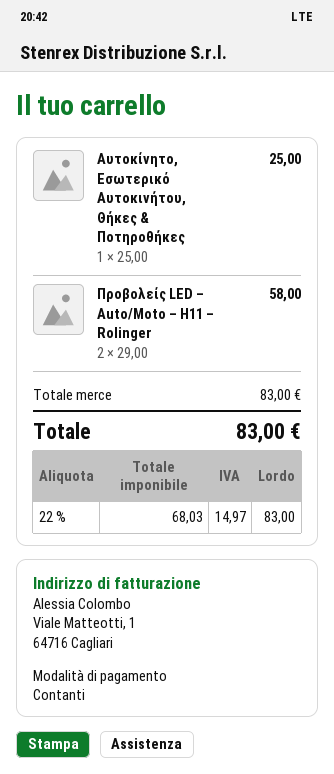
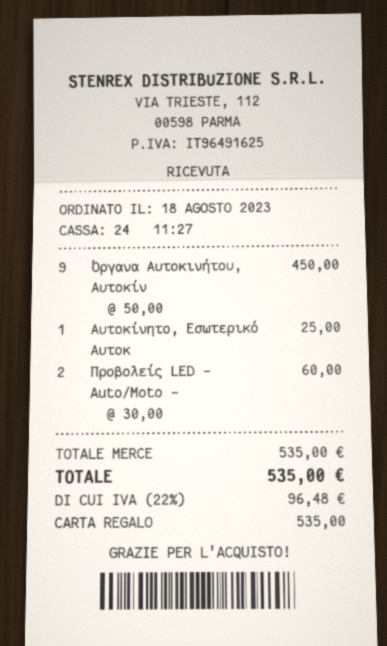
payment method: cash -> gift card
Προβολείς LED – Auto/Moto – H11 – Rolinger: 2 x 29.00 = 58.00 -> 2 x 30.00 = 60.00
Όργανα Αυτοκινήτου, Αυτοκίν: none -> 9 x 50.00 = 450.00
subtotal: 83.00 -> 535.00
tax: 22% = 14.97 -> 22% = 96.48
total: 83.00 -> 535.00

